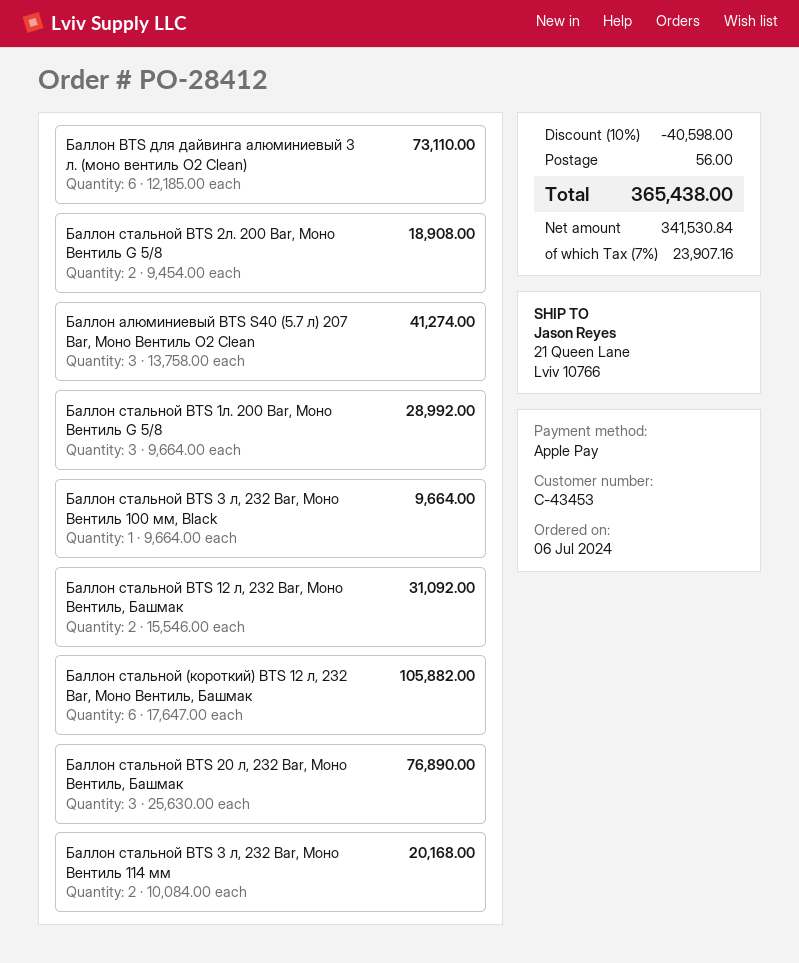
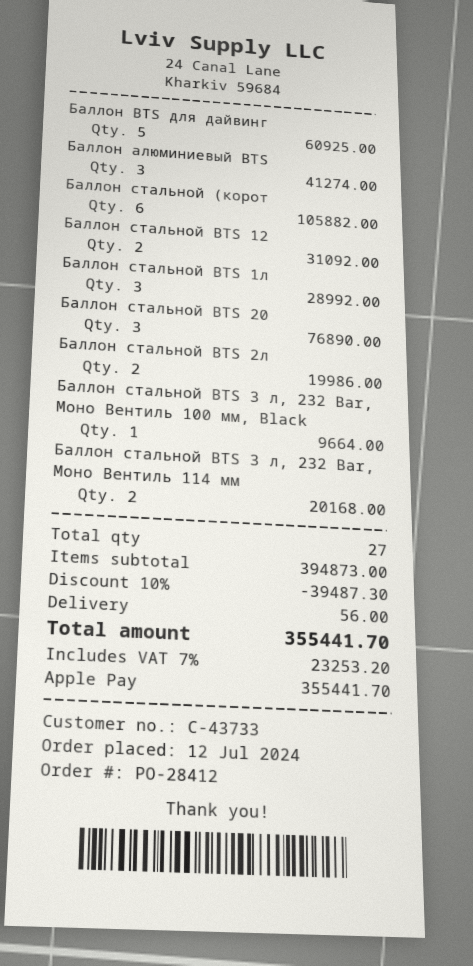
order date: 2024-07-06 -> 2024-07-12
customer number: C-43453 -> C-43733
Баллон BTS для дайвинга алюминиевый 3 л. (моно вентиль O2 Clean): 6 for 73110.00 -> 5 for 60925.00
Баллон стальной BTS 2л. 200 Bar, Моно Вентиль G 5/8: 2 for 18908.00 -> 2 for 19986.00
discount: 10% = 40598.00 -> 10% = 39487.30
tax: 7% = 23907.16 -> 7% = 23253.20
total: 365438.00 -> 355441.70

